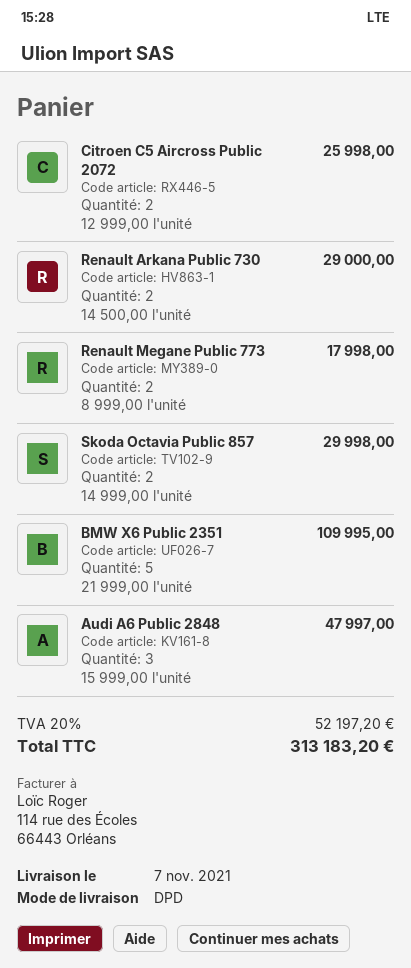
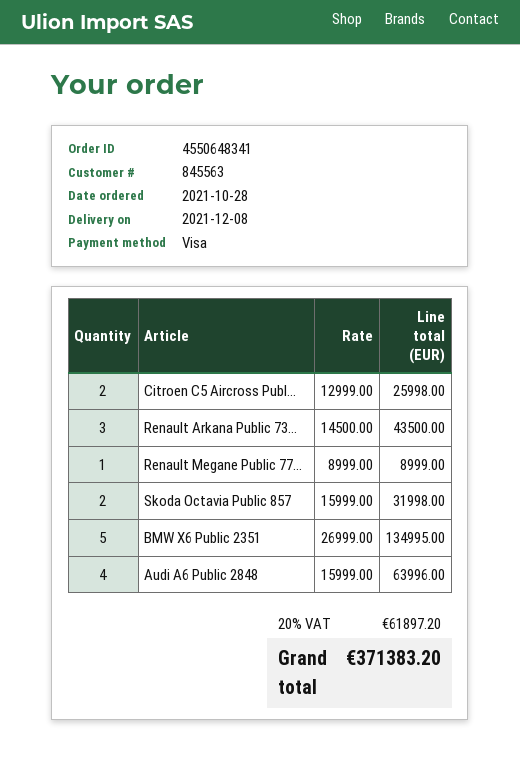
delivery date: 2021-11-07 -> 2021-12-08
Renault Arkana Public 730: 2 x 14500.00 = 29000.00 -> 3 x 14500.00 = 43500.00
Renault Megane Public 773: 2 x 8999.00 = 17998.00 -> 1 x 8999.00 = 8999.00
Skoda Octavia Public 857: 2 x 14999.00 = 29998.00 -> 2 x 15999.00 = 31998.00
BMW X6 Public 2351: 5 x 21999.00 = 109995.00 -> 5 x 26999.00 = 134995.00
Audi A6 Public 2848: 3 x 15999.00 = 47997.00 -> 4 x 15999.00 = 63996.00
tax: 20% = 52197.20 -> 20% = 61897.20
total: 313183.20 -> 371383.20

